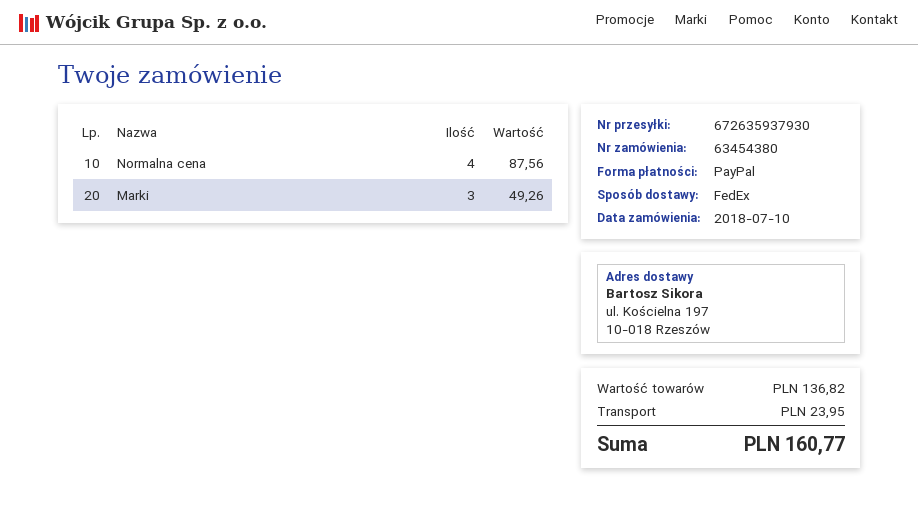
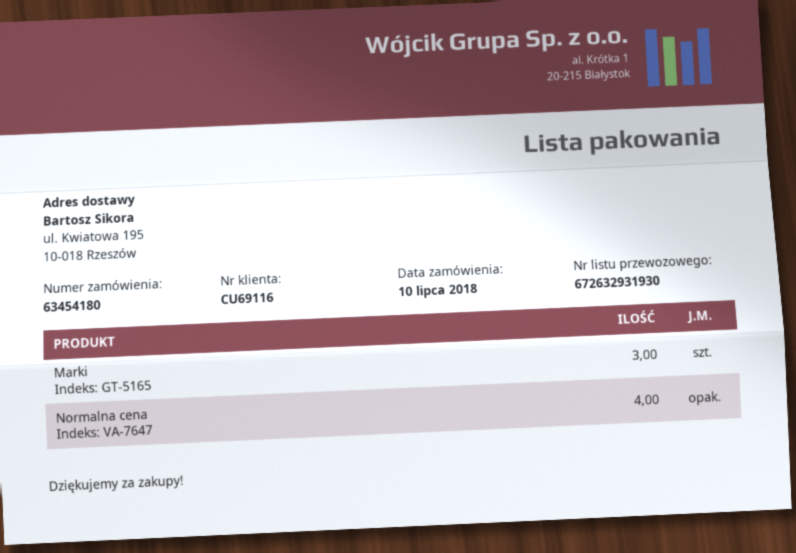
order number: 63454380 -> 63454180
tracking number: 672635937930 -> 672632931930
ship to: ul. Kościelna 197, 10-018 Rzeszów -> ul. Kwiatowa 195, 10-018 Rzeszów

